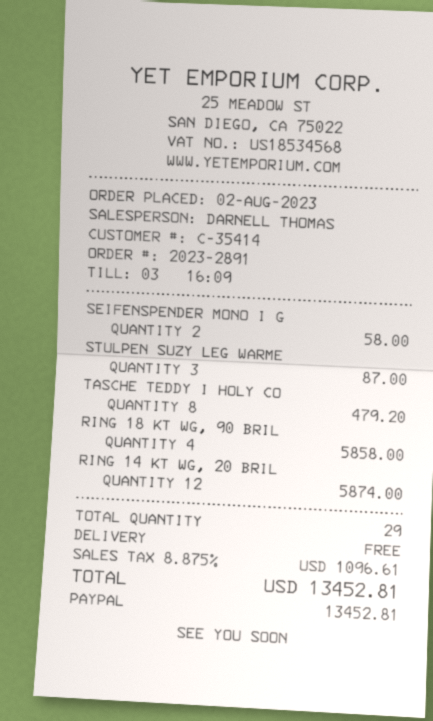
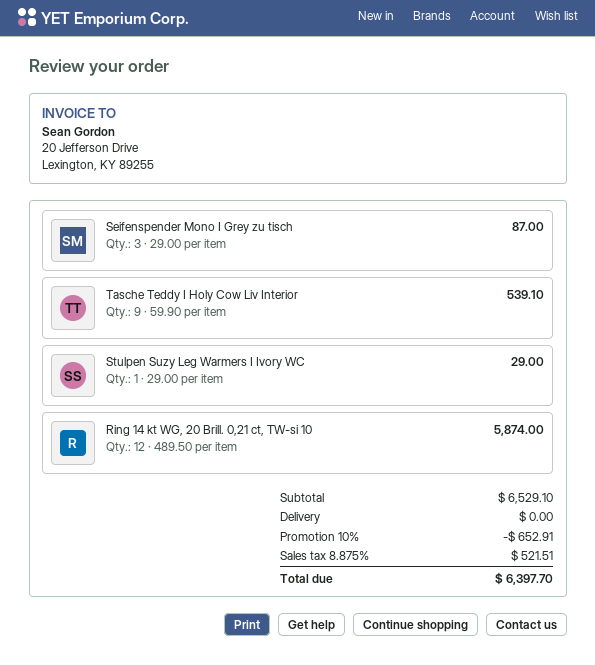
SEIFENSPENDER MONO I G: 2 for 58.00 -> 3 for 87.00
STULPEN SUZY LEG WARME: 3 for 87.00 -> 1 for 29.00
TASCHE TEDDY I HOLY CO: 8 for 479.20 -> 9 for 539.10
RING 18 KT WG, 90 BRIL: 4 for 5858.00 -> none
discount: none -> 10% = 652.91
tax: 8.875% = 1096.61 -> 8.875% = 521.51
total: 13452.81 -> 6397.70

